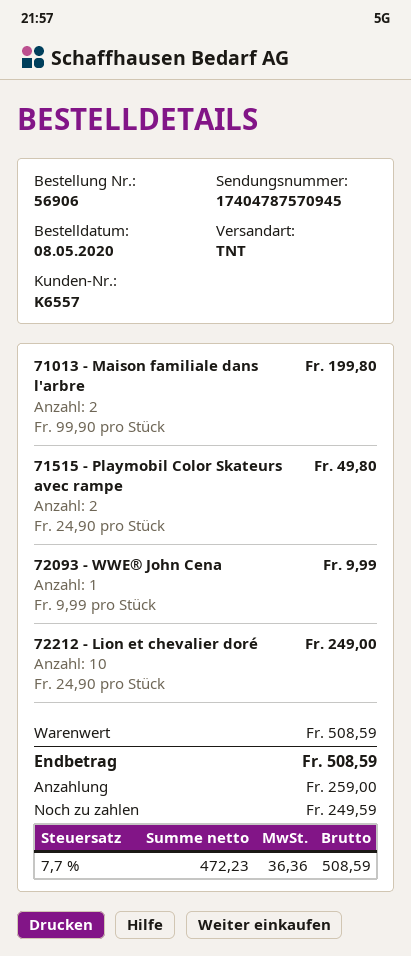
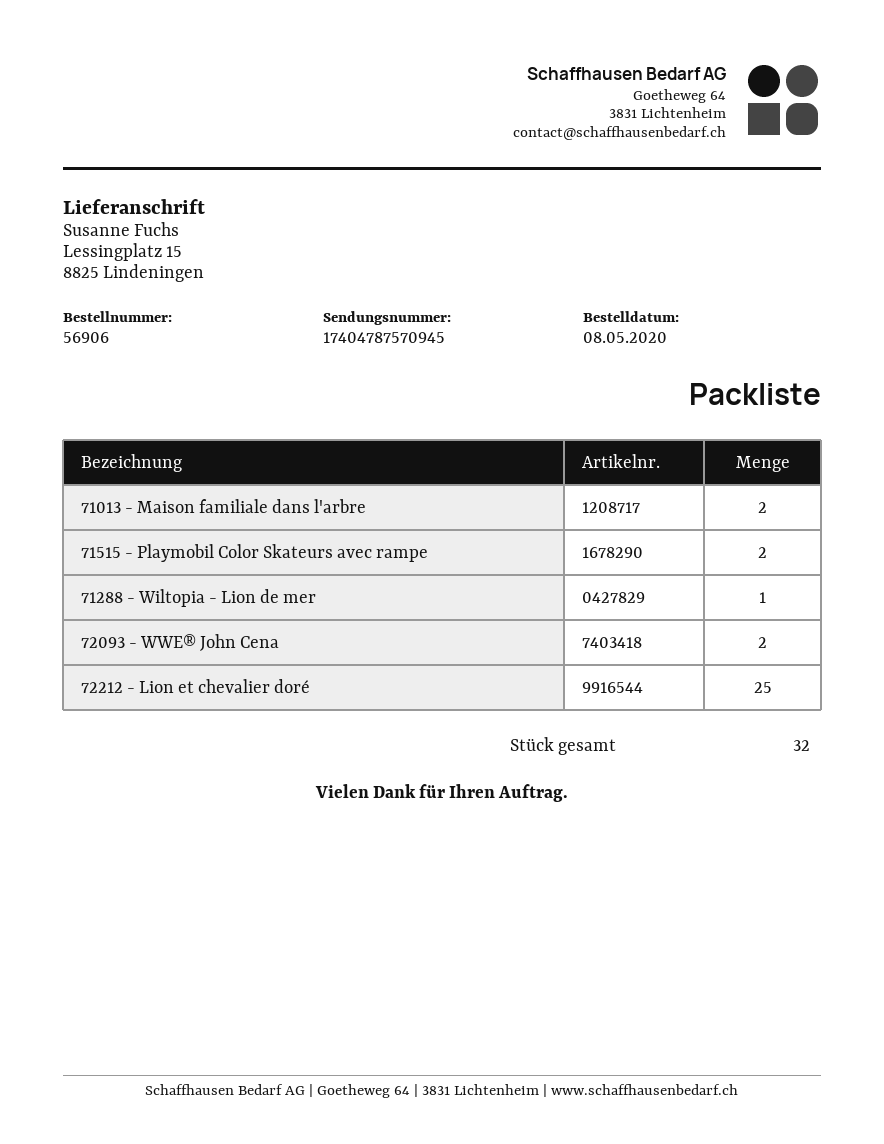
72093 - WWE® John Cena: 1 -> 2
72212 - Lion et chevalier doré: 10 -> 25
71288 - Wiltopia - Lion de mer: none -> 1

